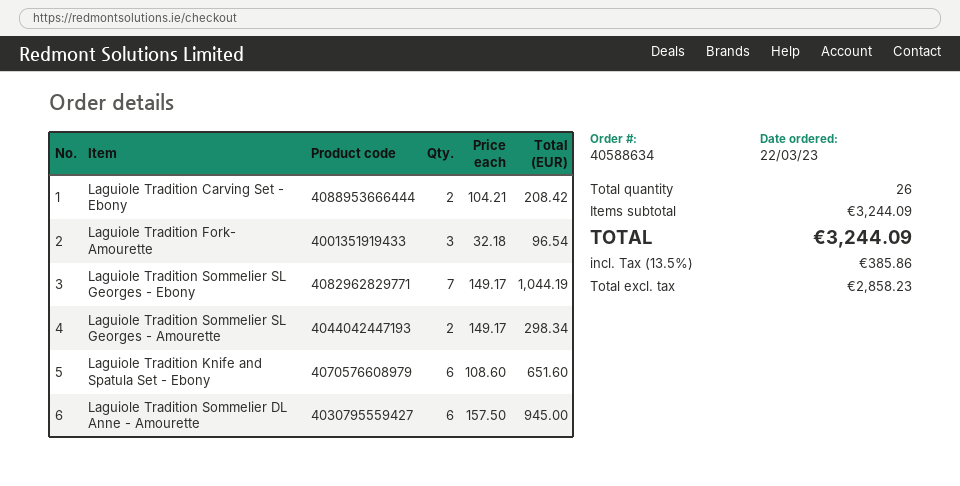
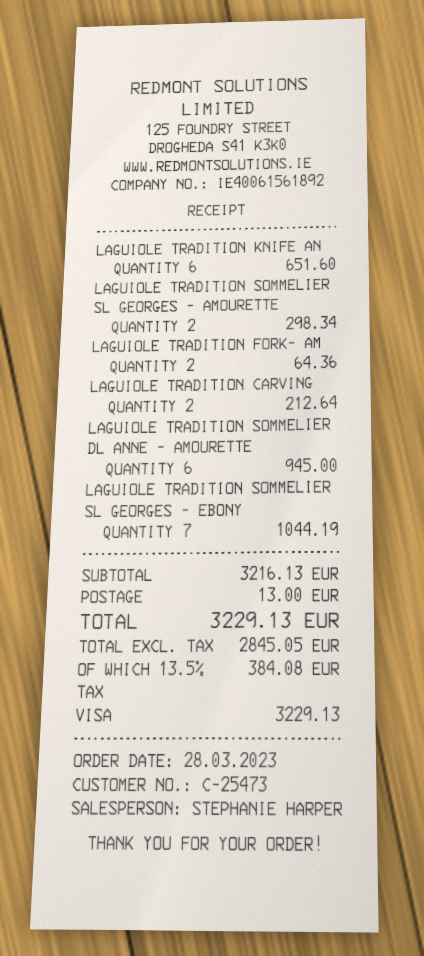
order date: 2023-03-22 -> 2023-03-28
Laguiole Tradition Carving Set - Ebony: 2 for 208.42 -> 2 for 212.64
Laguiole Tradition Fork- Amourette: 3 for 96.54 -> 2 for 64.36
subtotal: 3244.09 -> 3216.13
shipping: none -> 13.00
net: 2858.23 -> 2845.05
tax: 13.5% = 385.86 -> 13.5% = 384.08
total: 3244.09 -> 3229.13

